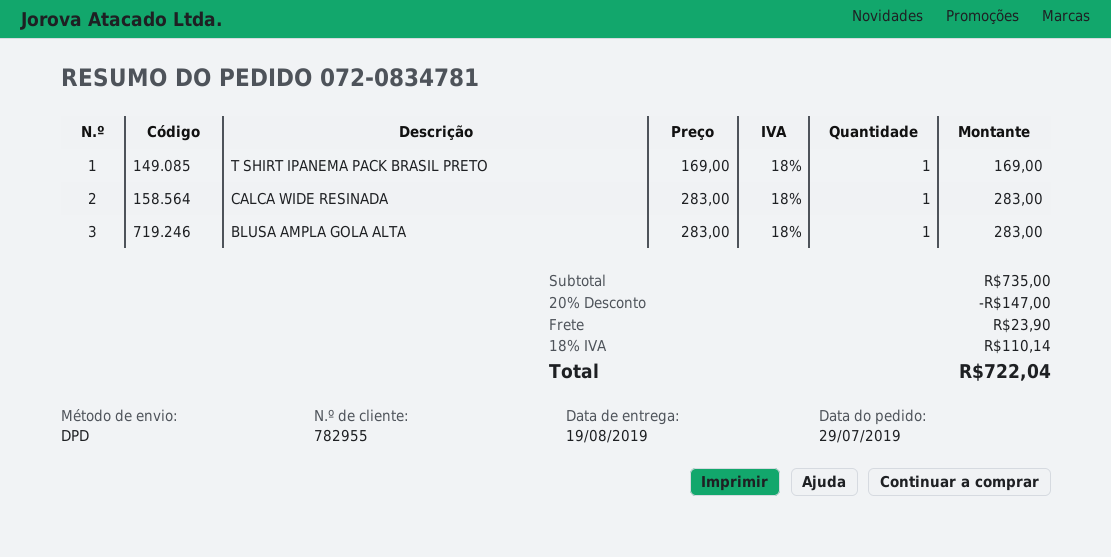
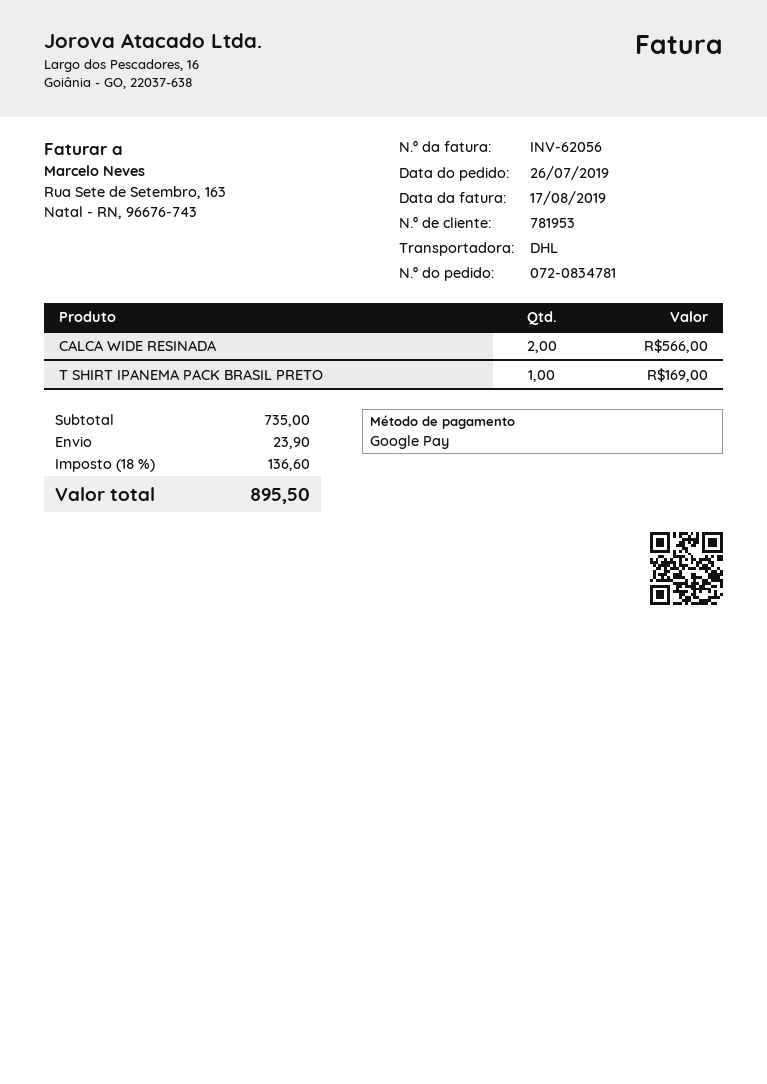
order date: 2019-07-29 -> 2019-07-26
customer number: 782955 -> 781953
shipping method: DPD -> DHL
CALCA WIDE RESINADA: 1 for 283.00 -> 2 for 566.00
BLUSA AMPLA GOLA ALTA: 1 for 283.00 -> none
discount: 20% = 147.00 -> none
tax: 18% = 110.14 -> 18% = 136.60
total: 722.04 -> 895.50

